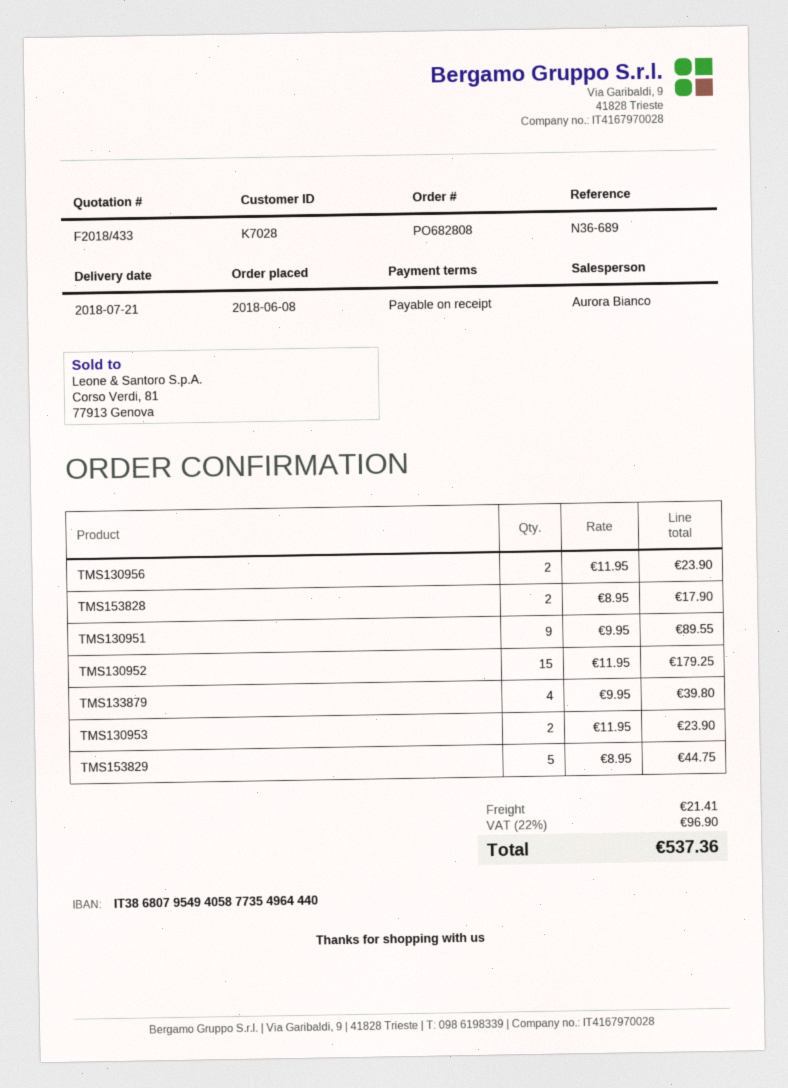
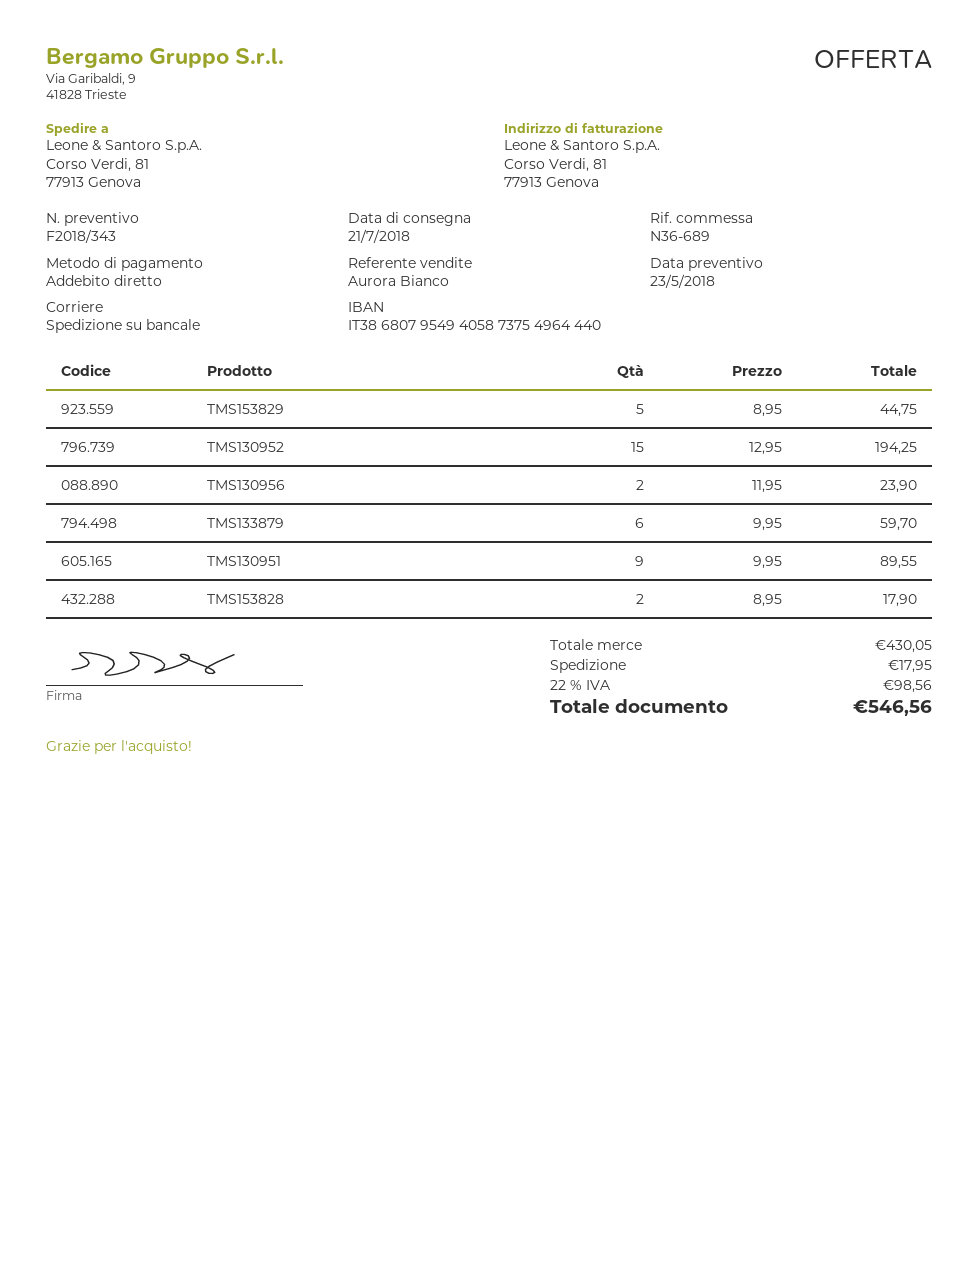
quote number: F2018/433 -> F2018/343
bank account: IT3868079549405877354964440 -> IT3868079549405873754964440
TMS130952: 15 x 11.95 = 179.25 -> 15 x 12.95 = 194.25
TMS133879: 4 x 9.95 = 39.80 -> 6 x 9.95 = 59.70
TMS130953: 2 x 11.95 = 23.90 -> none
shipping: 21.41 -> 17.95
tax: 22% = 96.90 -> 22% = 98.56
total: 537.36 -> 546.56

